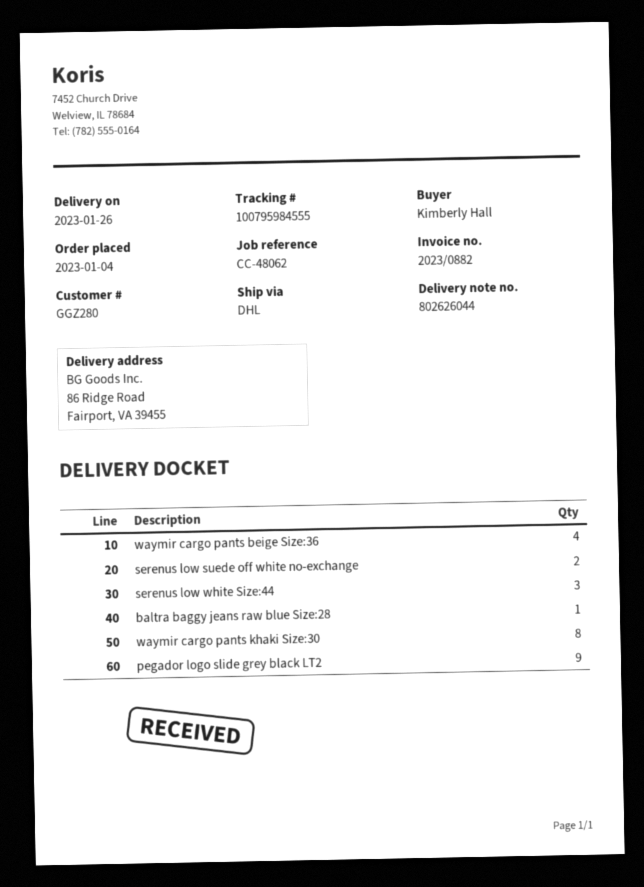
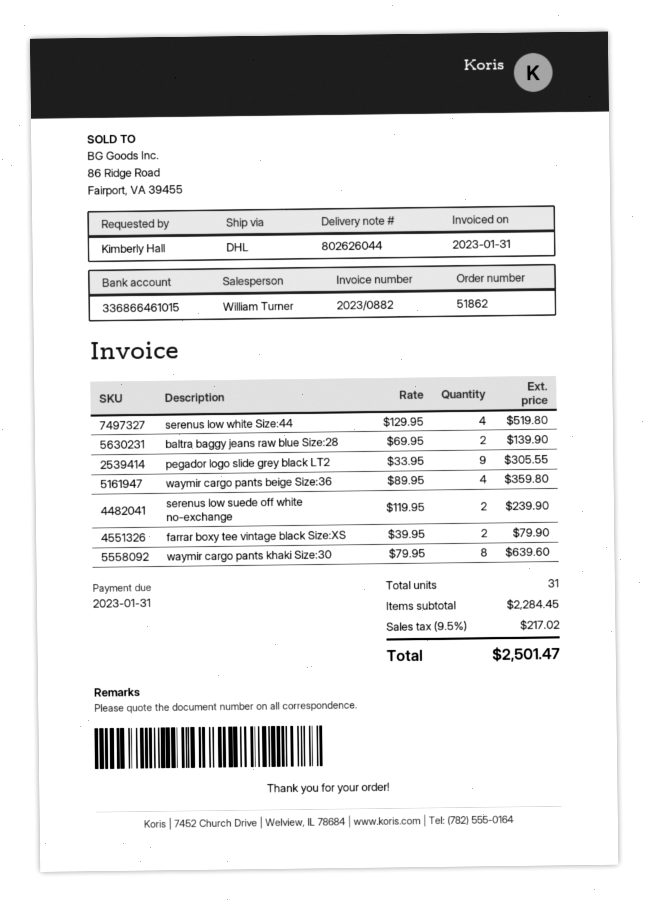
serenus low white Size:44: 3 -> 4
baltra baggy jeans raw blue Size:28: 1 -> 2
farrar boxy tee vintage black Size:XS: none -> 2

